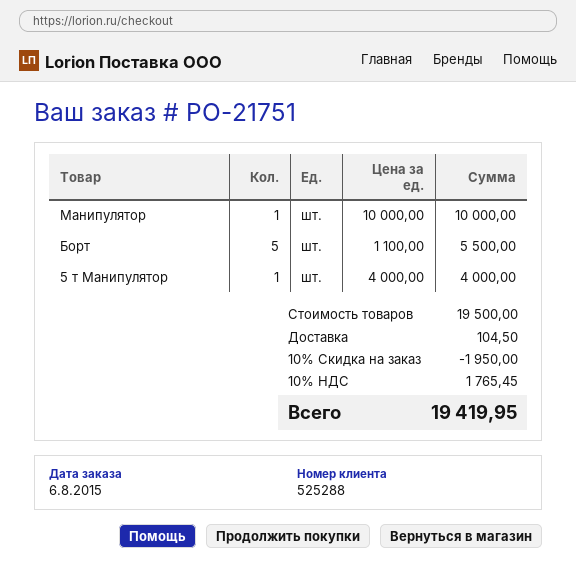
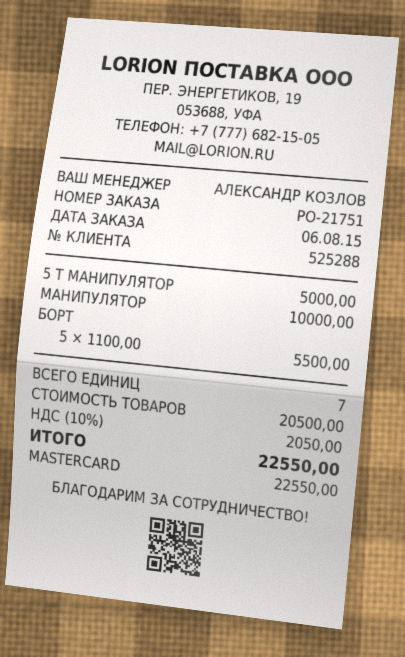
5 т Манипулятор: 1 x 4000.00 = 4000.00 -> 1 x 5000.00 = 5000.00
subtotal: 19500.00 -> 20500.00
discount: 10% = 1950.00 -> none
shipping: 104.50 -> none
tax: 10% = 1765.45 -> 10% = 2050.00
total: 19419.95 -> 22550.00

